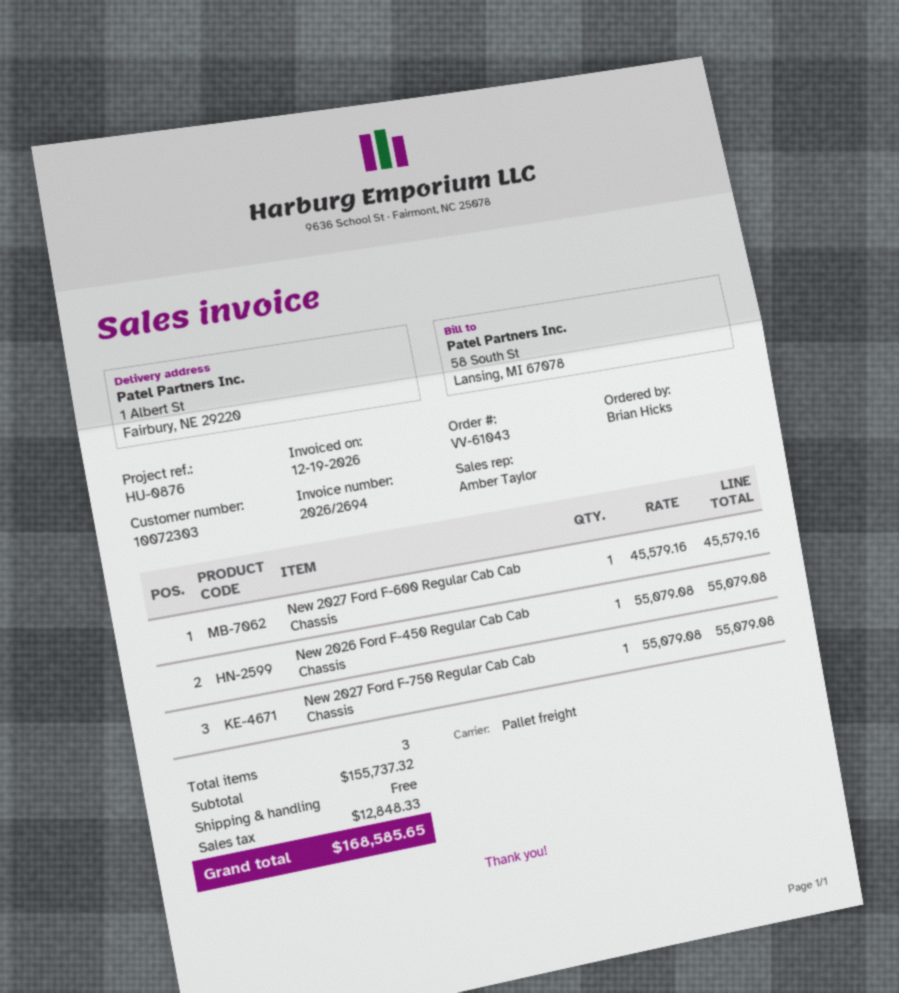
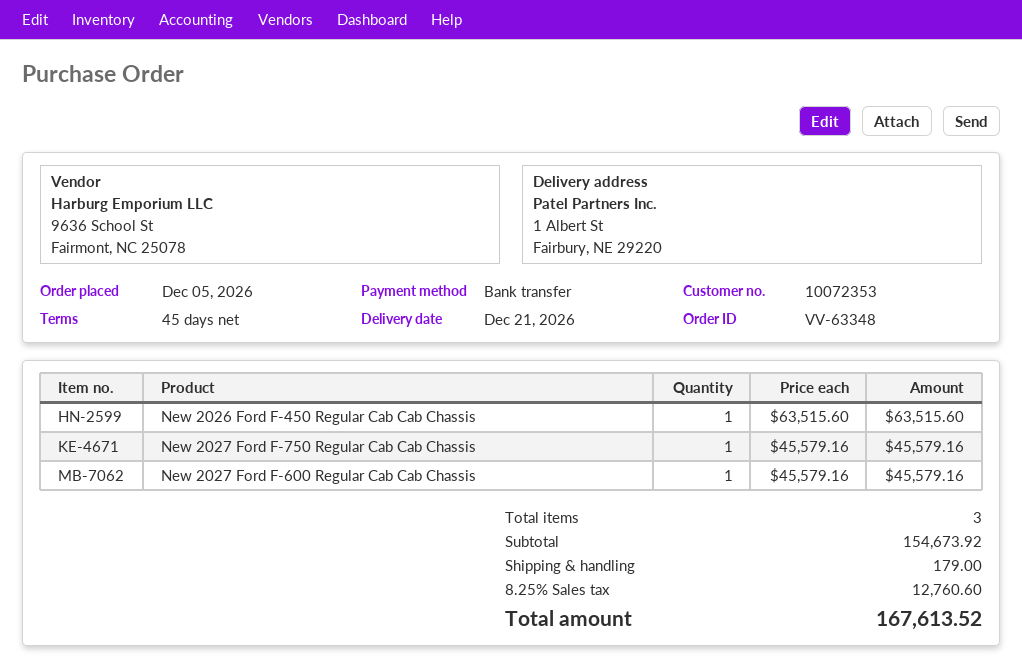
order number: VV-61043 -> VV-63348
customer number: 10072303 -> 10072353
New 2026 Ford F-450 Regular Cab Cab Chassis: 1 x 55079.08 = 55079.08 -> 1 x 63515.60 = 63515.60
New 2027 Ford F-750 Regular Cab Cab Chassis: 1 x 55079.08 = 55079.08 -> 1 x 45579.16 = 45579.16
subtotal: 155737.32 -> 154673.92
shipping: 0.00 -> 179.00
tax: 12848.33 -> 12760.60
total: 168585.65 -> 167613.52

